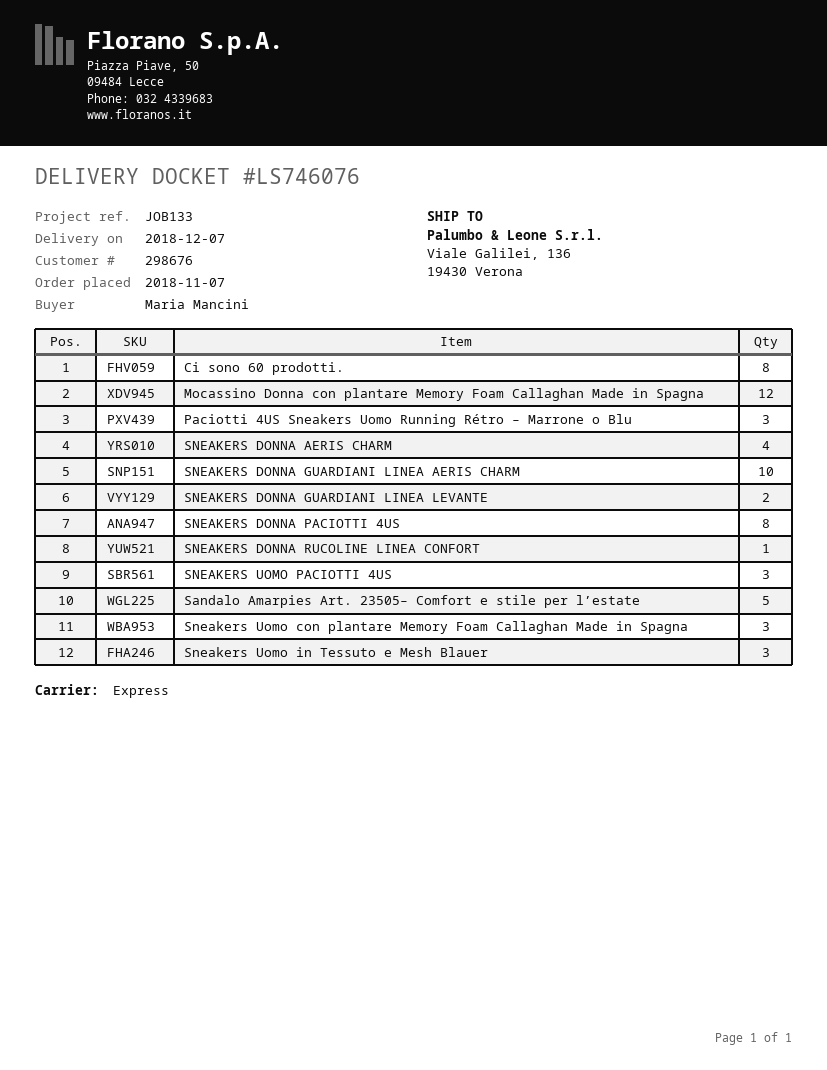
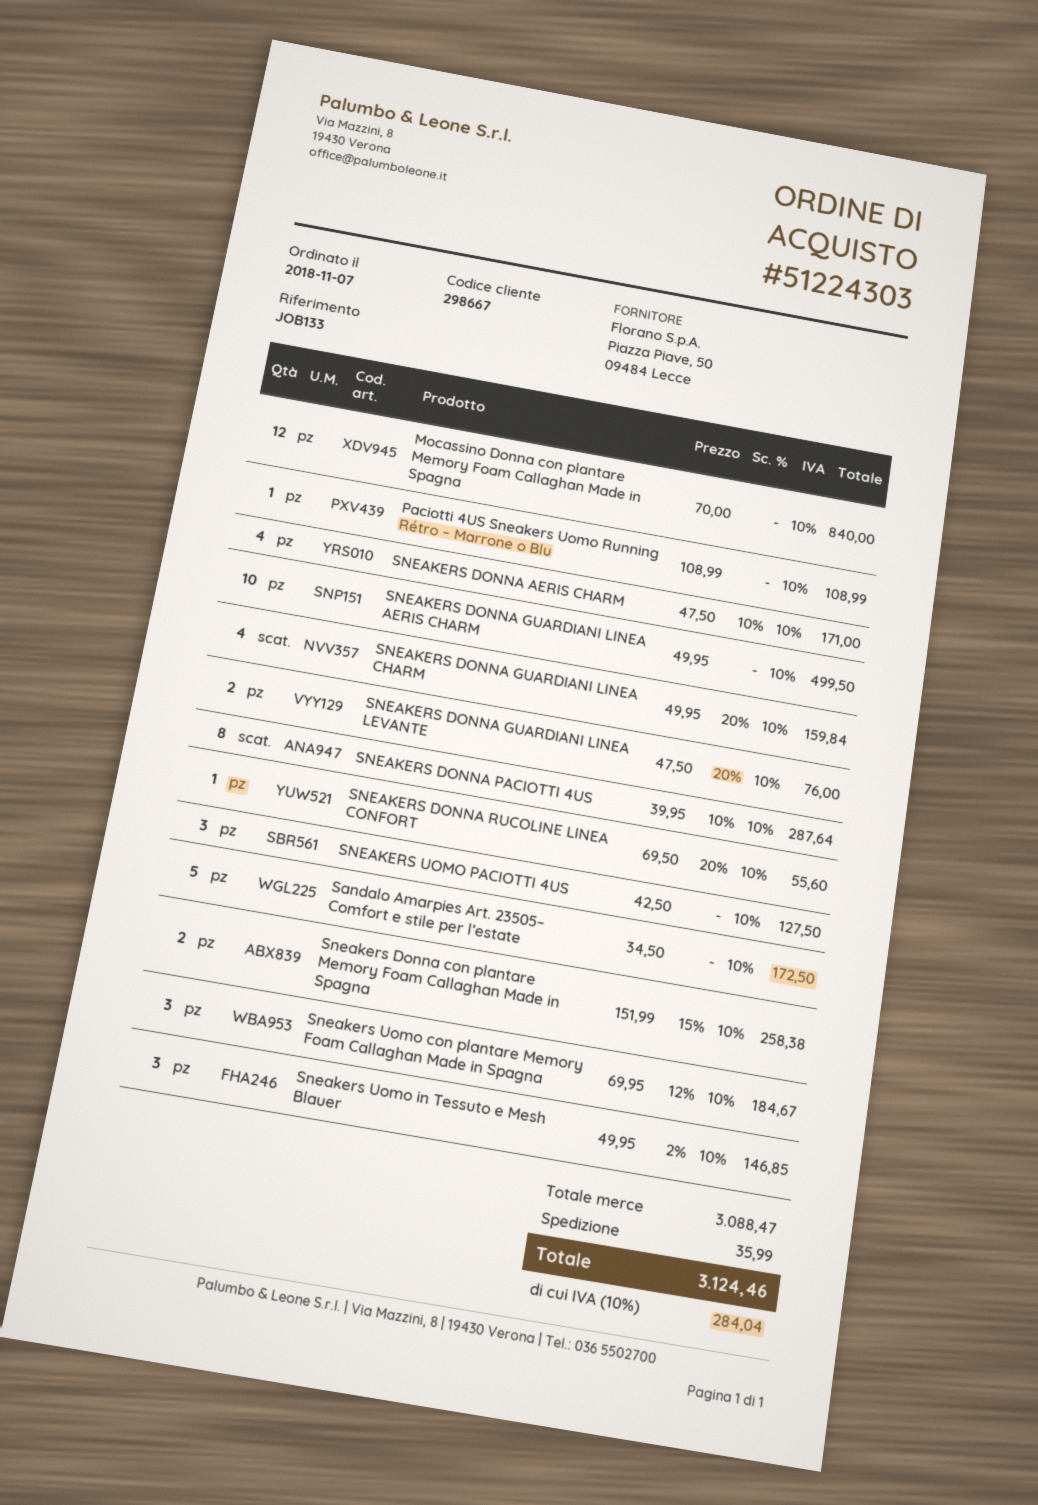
customer number: 298676 -> 298667
Ci sono 60 prodotti.: 8 -> none
Paciotti 4US Sneakers Uomo Running Rétro – Marrone o Blu: 3 -> 1
SNEAKERS DONNA GUARDIANI LINEA CHARM: none -> 4
Sneakers Donna con plantare Memory Foam Callaghan Made in Spagna: none -> 2

